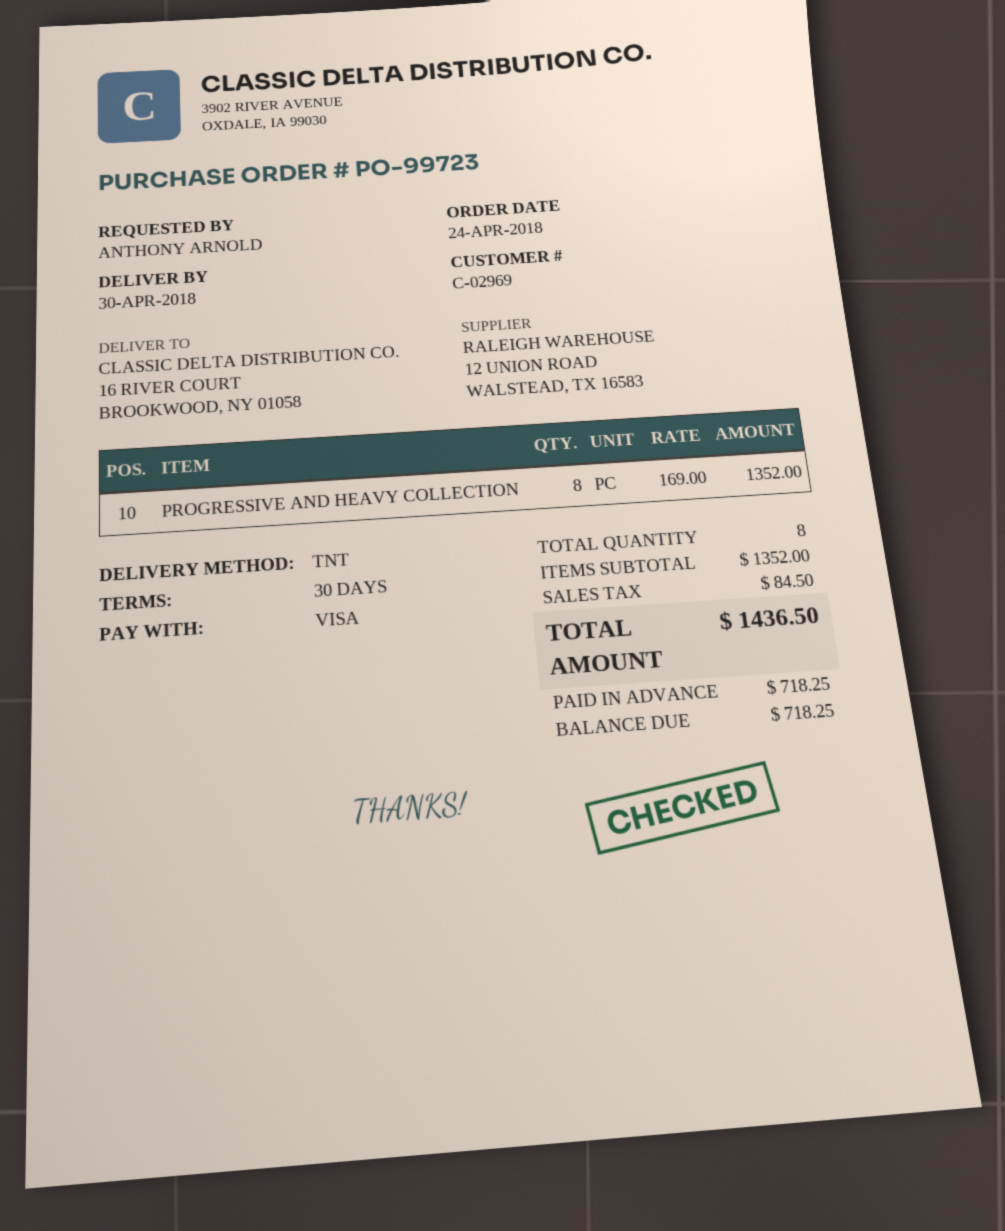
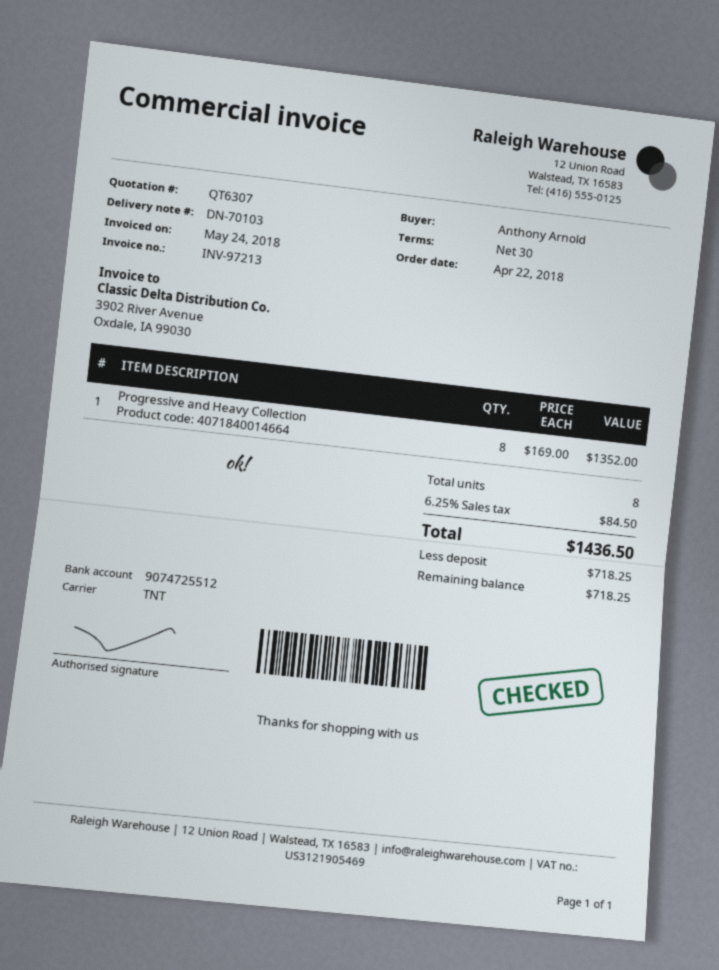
order date: 2018-04-24 -> 2018-04-22

